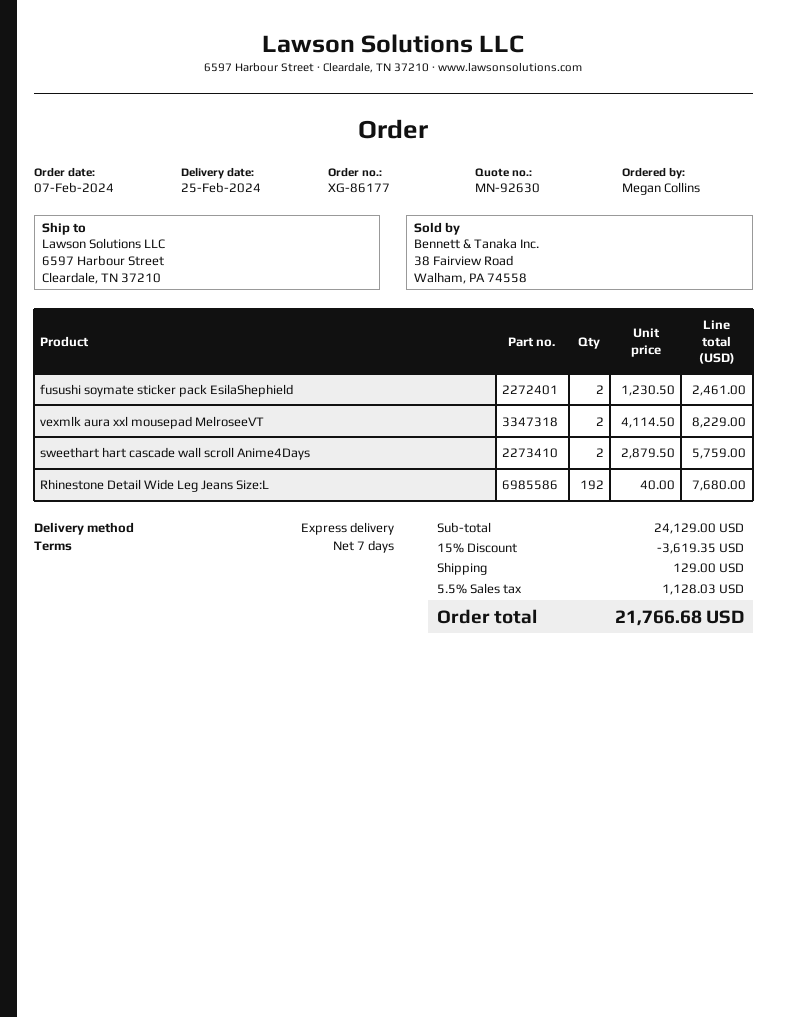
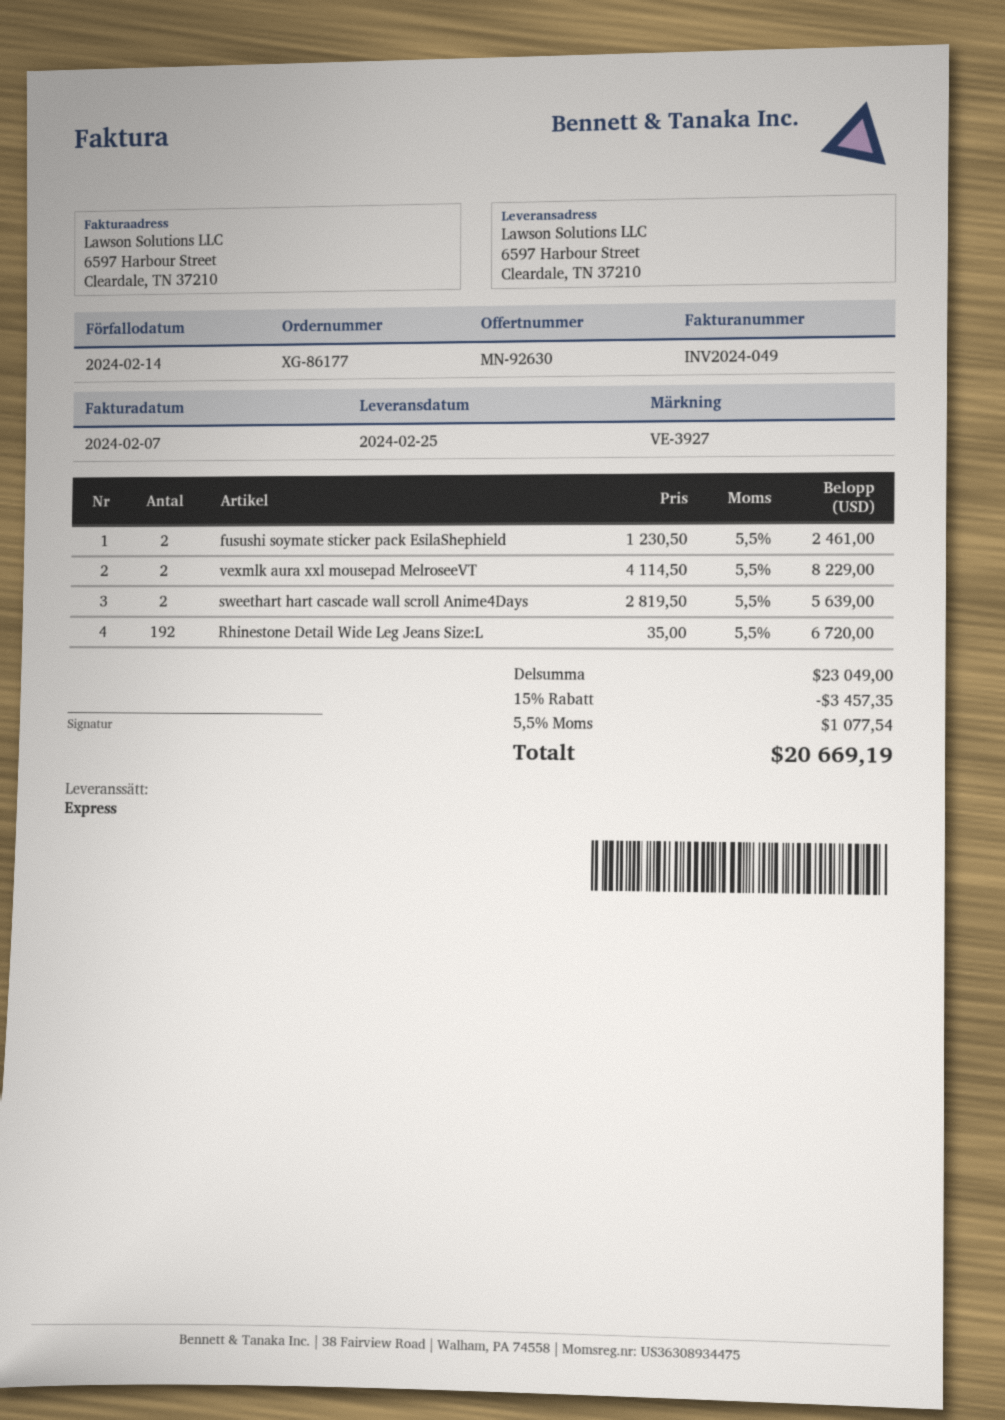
sweethart hart cascade wall scroll Anime4Days: 2 x 2879.50 = 5759.00 -> 2 x 2819.50 = 5639.00
Rhinestone Detail Wide Leg Jeans Size:L: 192 x 40.00 = 7680.00 -> 192 x 35.00 = 6720.00
subtotal: 24129.00 -> 23049.00
discount: 15% = 3619.35 -> 15% = 3457.35
shipping: 129.00 -> none
tax: 5.5% = 1128.03 -> 5.5% = 1077.54
total: 21766.68 -> 20669.19

